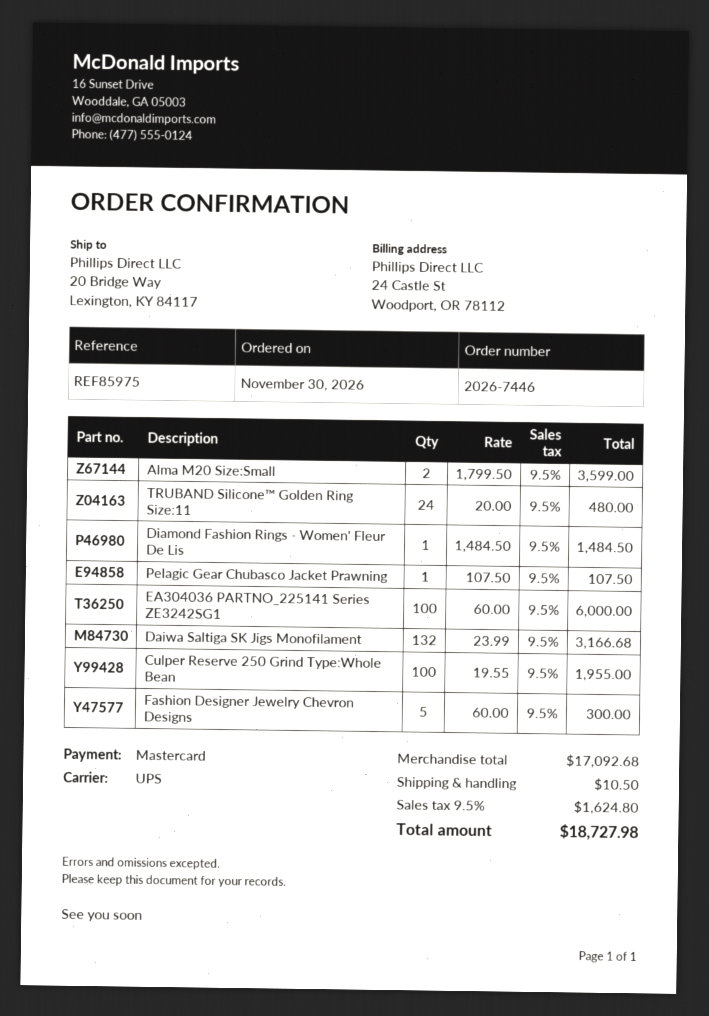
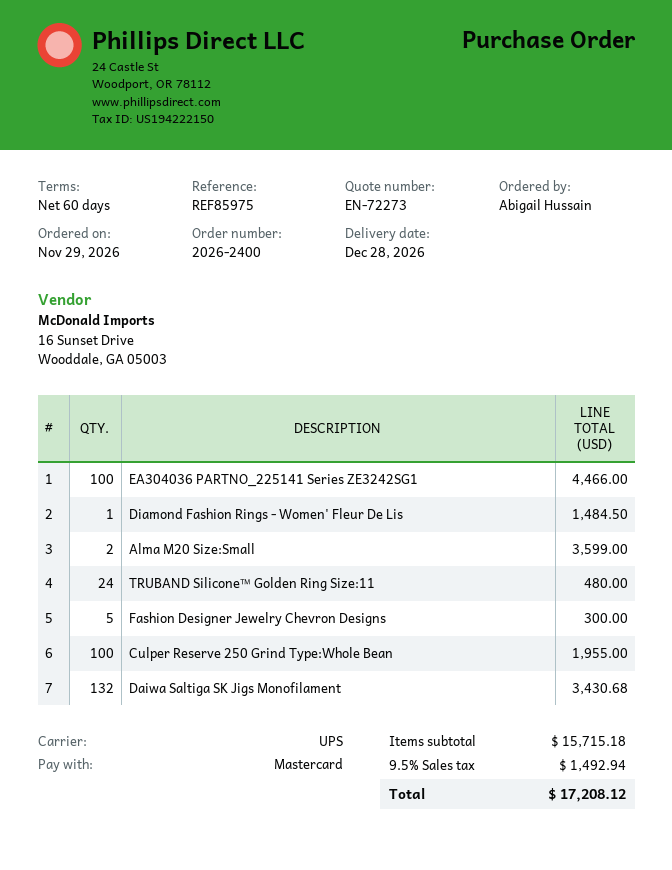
order number: 2026-7446 -> 2026-2400
order date: 2026-11-30 -> 2026-11-29
Pelagic Gear Chubasco Jacket Prawning: 1 for 107.50 -> none
EA304036 PARTNO_225141 Series ZE3242SG1: 100 for 6000.00 -> 100 for 4466.00
Daiwa Saltiga SK Jigs Monofilament: 132 for 3166.68 -> 132 for 3430.68
subtotal: 17092.68 -> 15715.18
shipping: 10.50 -> none
tax: 9.5% = 1624.80 -> 9.5% = 1492.94
total: 18727.98 -> 17208.12

